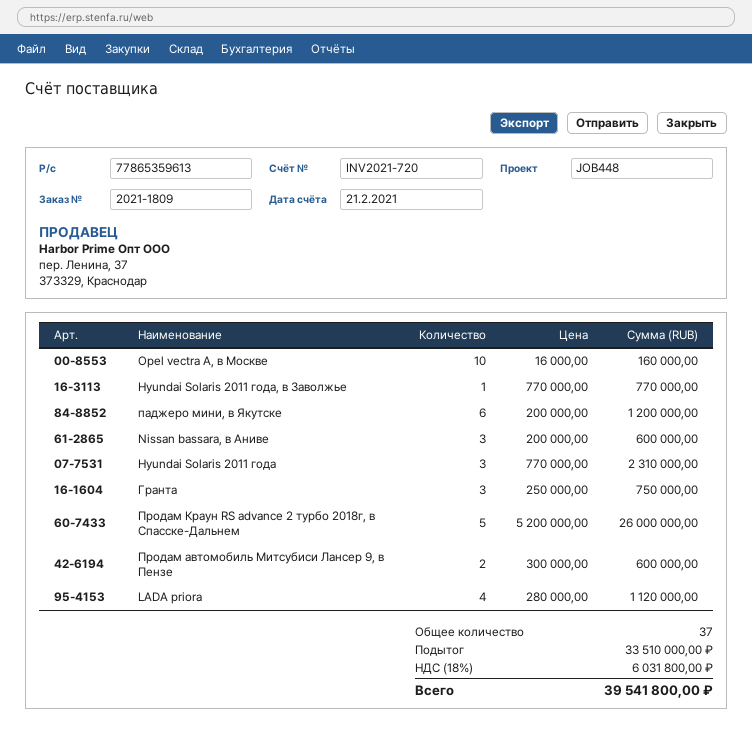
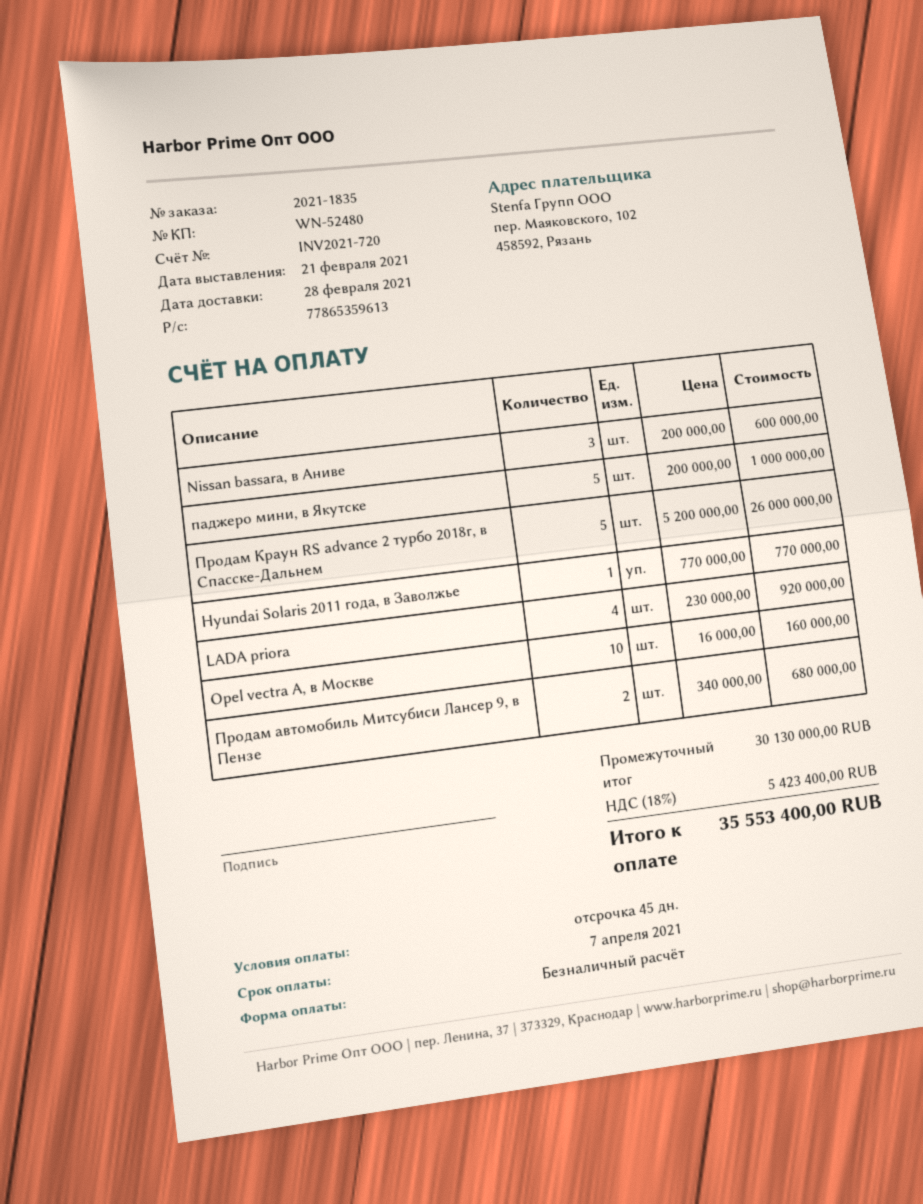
order number: 2021-1809 -> 2021-1835
паджеро мини, в Якутске: 6 x 200000.00 = 1200000.00 -> 5 x 200000.00 = 1000000.00
Hyundai Solaris 2011 года: 3 x 770000.00 = 2310000.00 -> none
Гранта: 3 x 250000.00 = 750000.00 -> none
Продам автомобиль Митсубиси Лансер 9, в Пензе: 2 x 300000.00 = 600000.00 -> 2 x 340000.00 = 680000.00
LADA priora: 4 x 280000.00 = 1120000.00 -> 4 x 230000.00 = 920000.00
subtotal: 33510000.00 -> 30130000.00
tax: 18% = 6031800.00 -> 18% = 5423400.00
total: 39541800.00 -> 35553400.00

